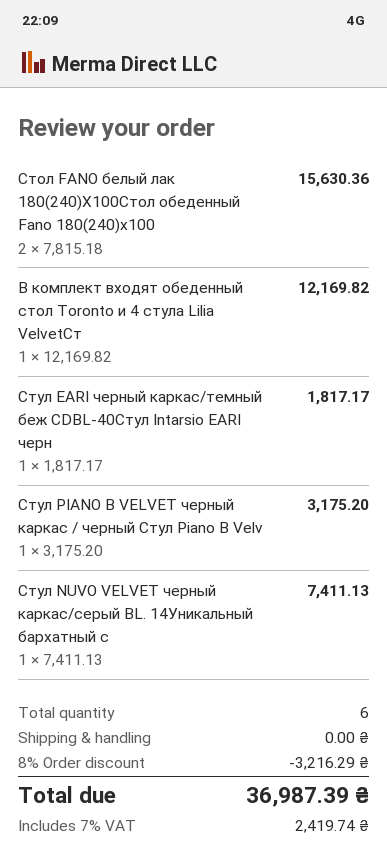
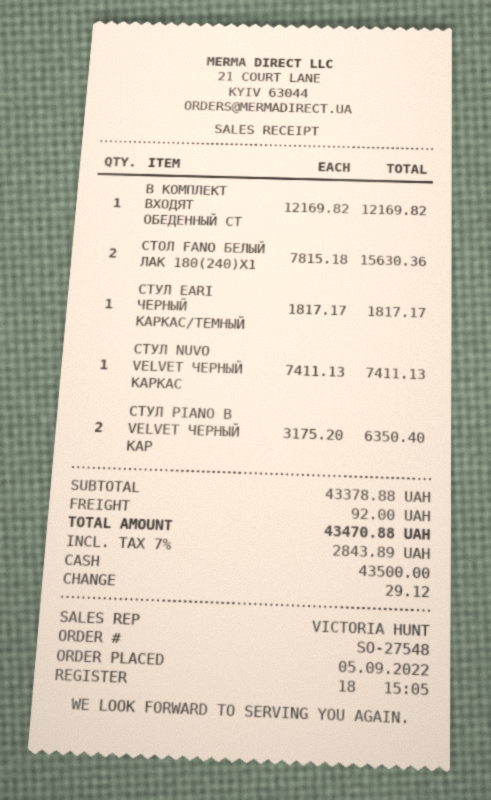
Стул PIANO B VELVET черный каркас / черный Стул Piano B Velv: 1 x 3175.20 = 3175.20 -> 2 x 3175.20 = 6350.40
discount: 8% = 3216.29 -> none
shipping: 0.00 -> 92.00
tax: 7% = 2419.74 -> 7% = 2843.89
total: 36987.39 -> 43470.88

